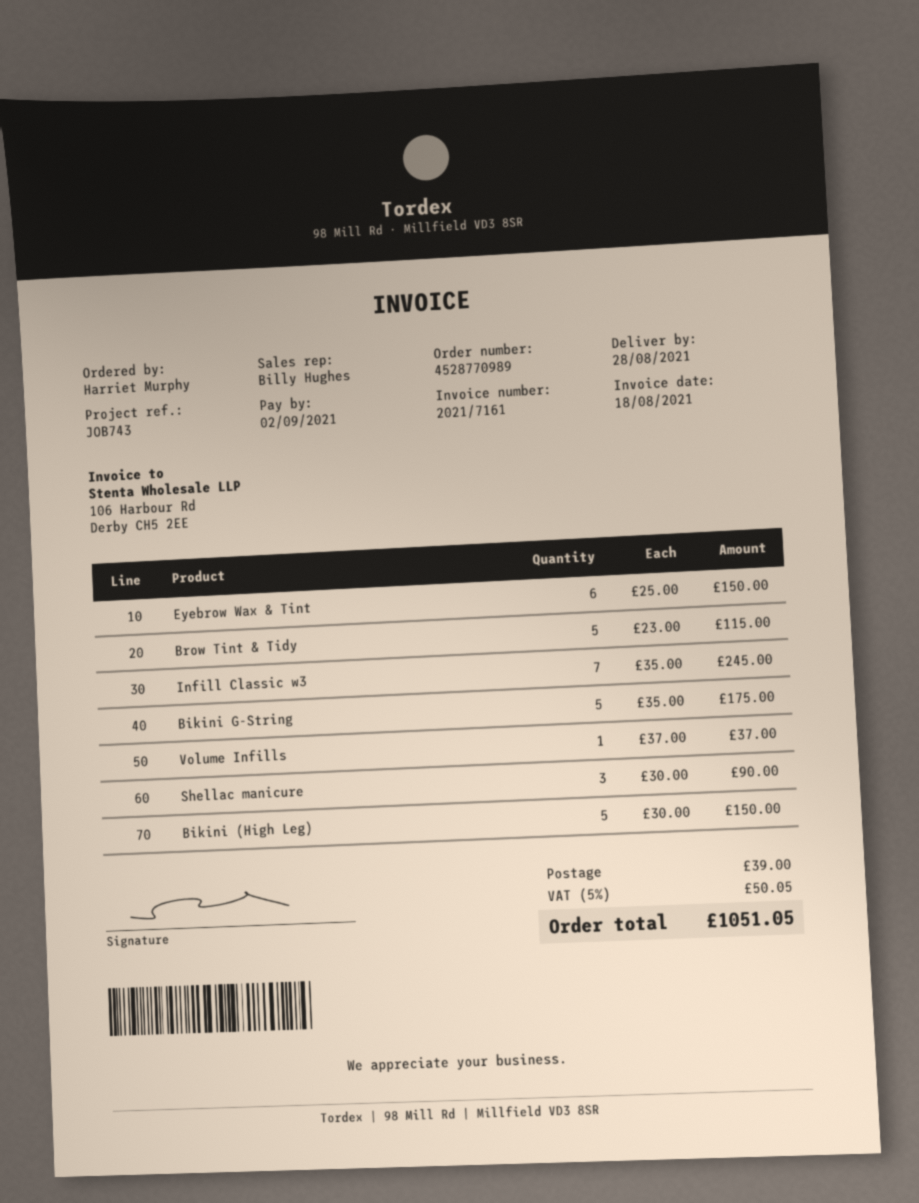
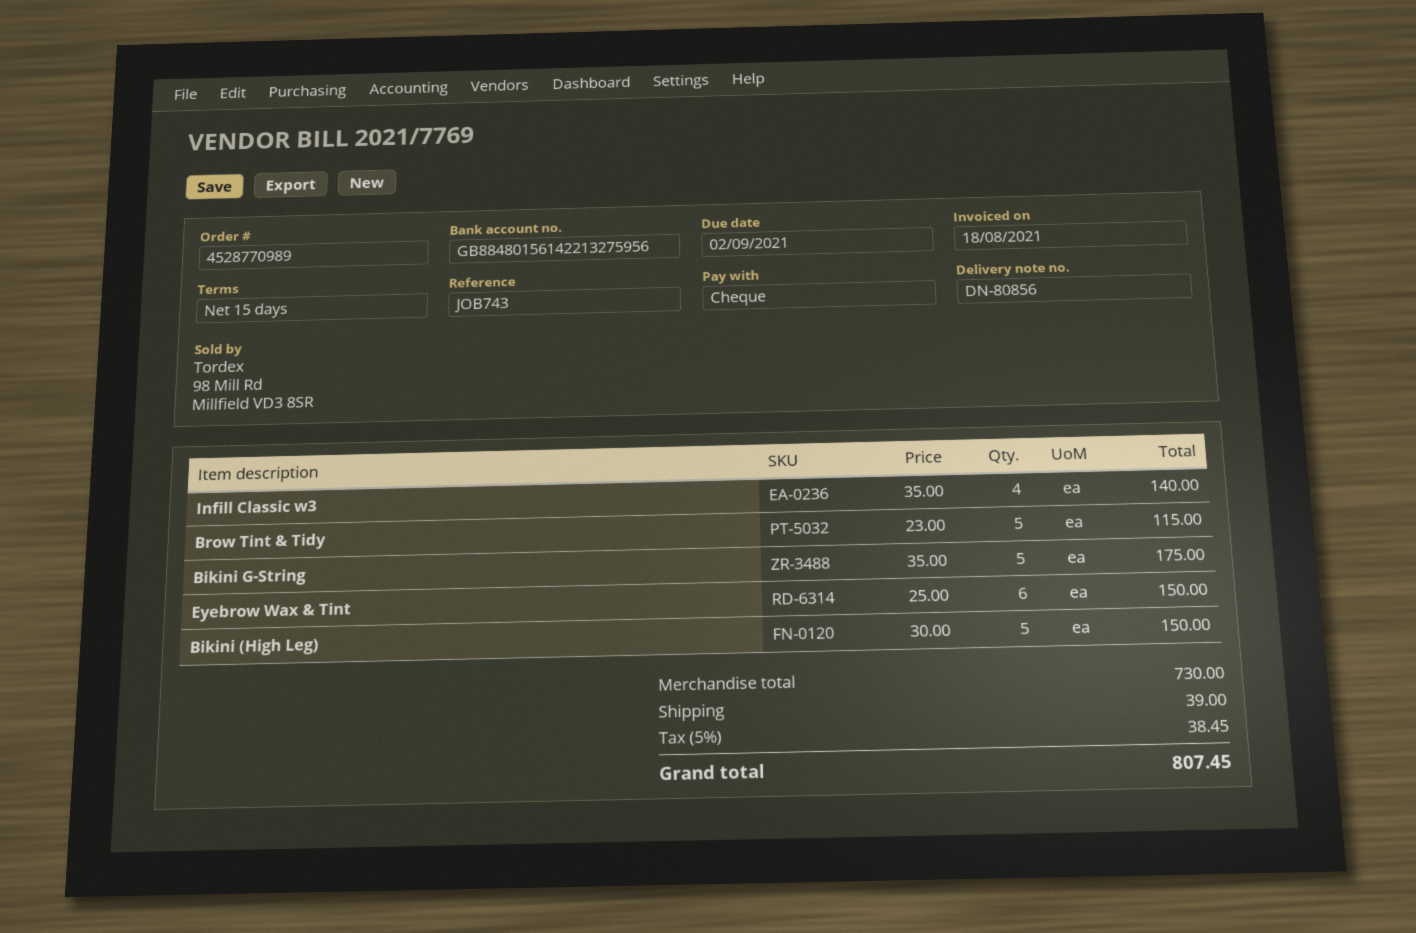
invoice number: 2021/7161 -> 2021/7769
Infill Classic w3: 7 x 35.00 = 245.00 -> 4 x 35.00 = 140.00
Volume Infills: 1 x 37.00 = 37.00 -> none
Shellac manicure: 3 x 30.00 = 90.00 -> none
tax: 5% = 50.05 -> 5% = 38.45
total: 1051.05 -> 807.45

